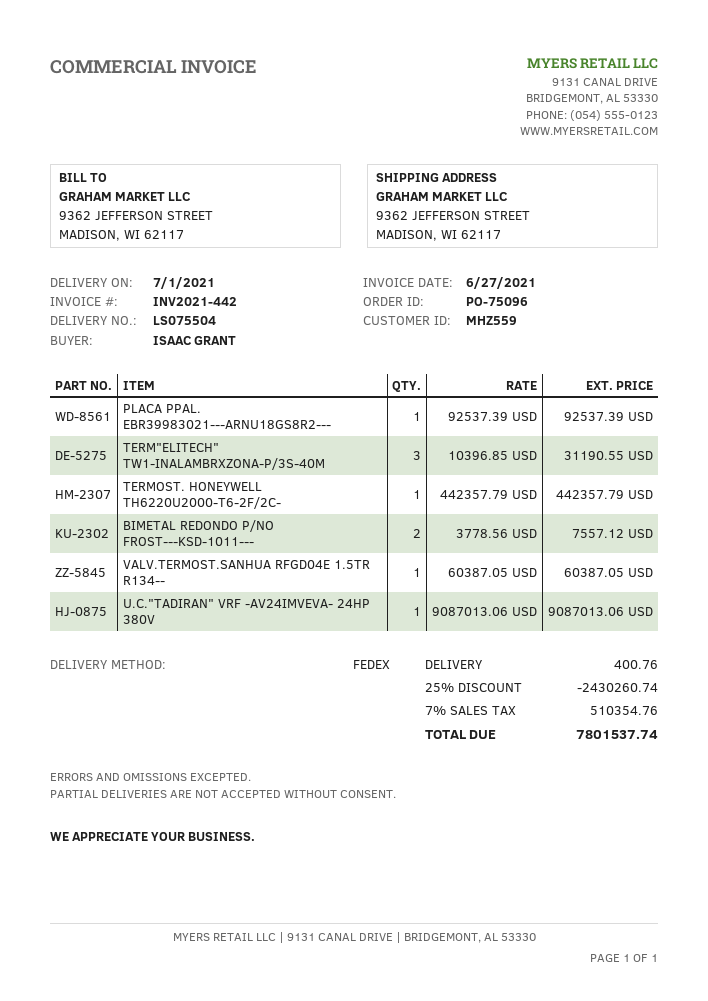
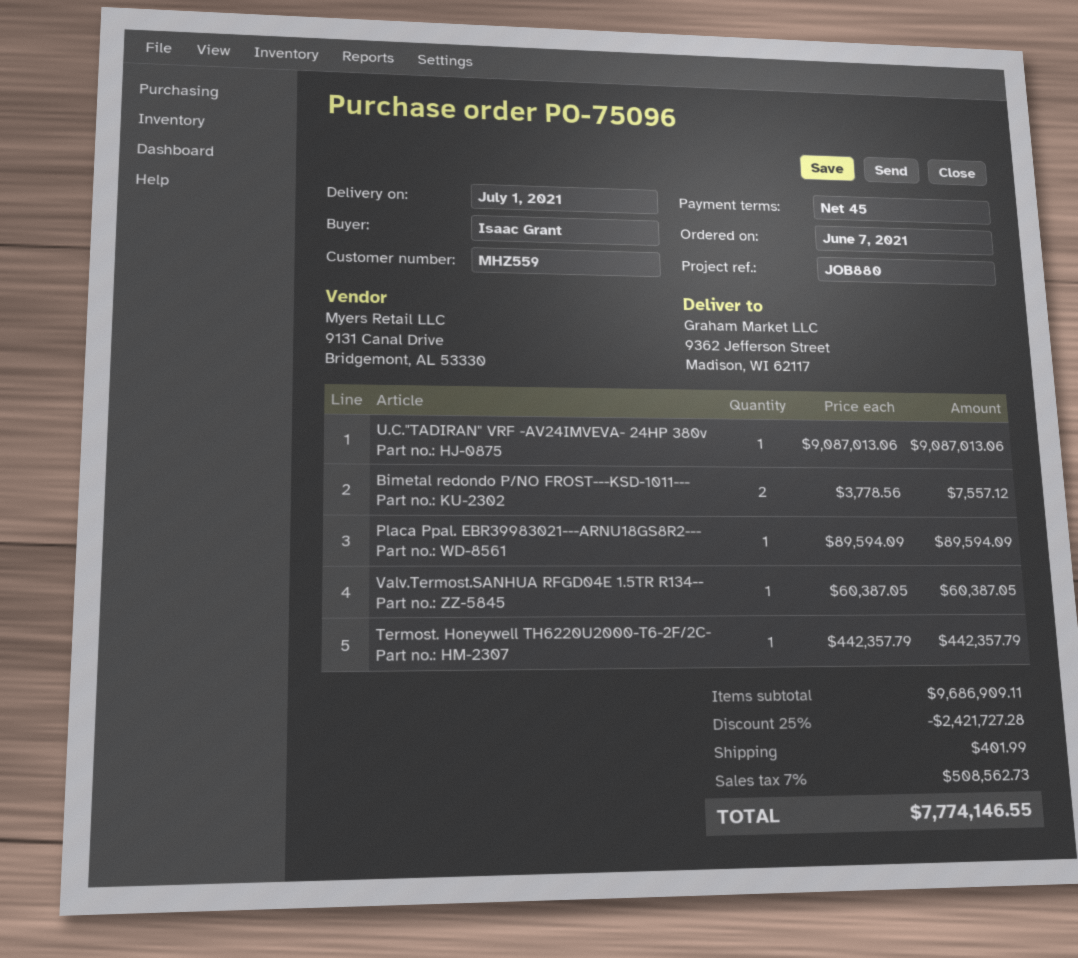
PLACA PPAL. EBR39983021---ARNU18GS8R2---: 1 x 92537.39 = 92537.39 -> 1 x 89594.09 = 89594.09
TERM"ELITECH" TW1-INALAMBRXZONA-P/3S-40M: 3 x 10396.85 = 31190.55 -> none
discount: 25% = 2430260.74 -> 25% = 2421727.28
shipping: 400.76 -> 401.99
tax: 7% = 510354.76 -> 7% = 508562.73
total: 7801537.74 -> 7774146.55

